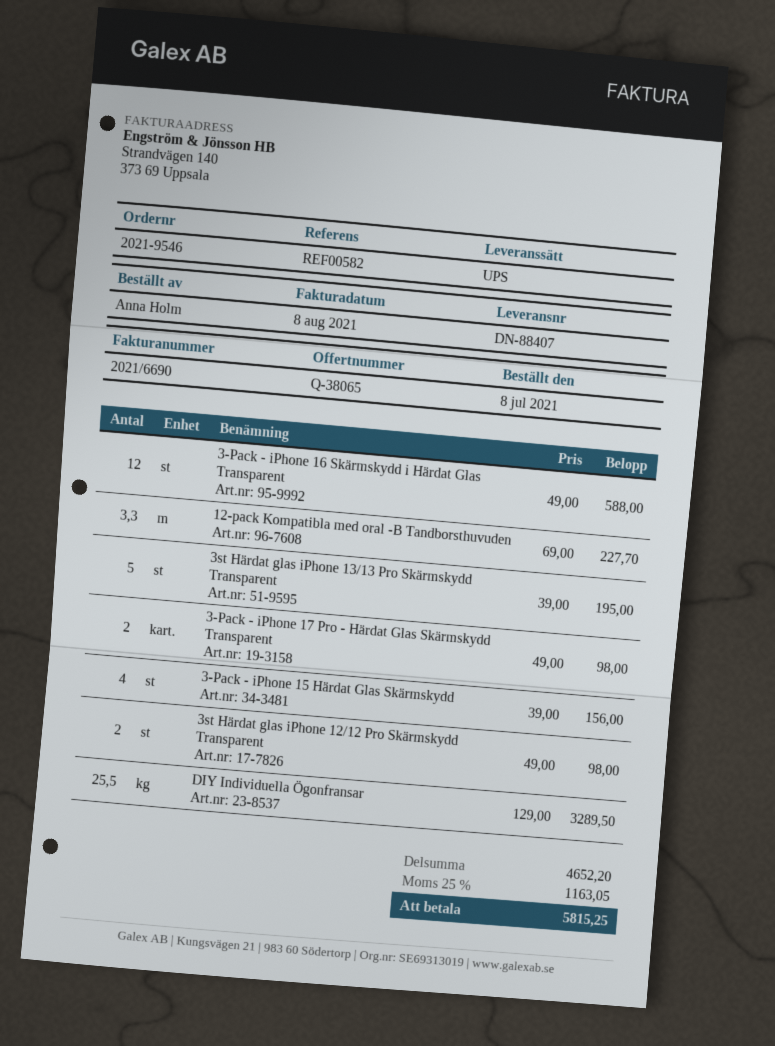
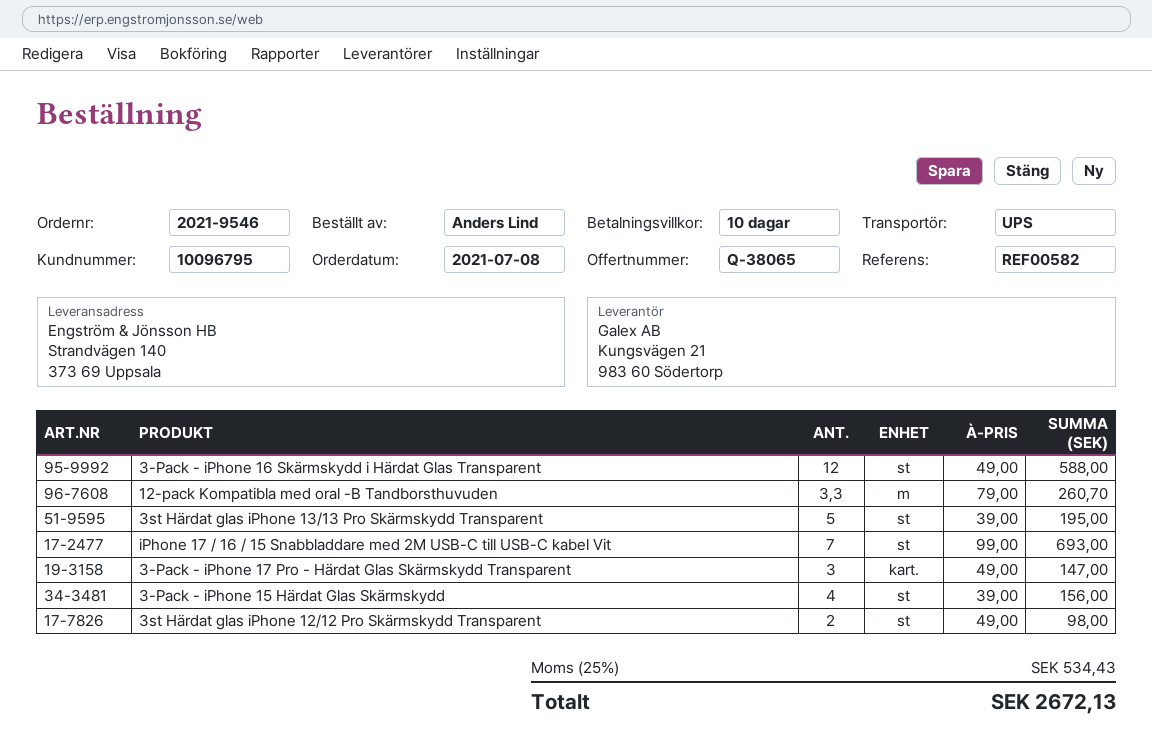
ordered by: Anna Holm -> Anders Lind
12-pack Kompatibla med oral -B Tandborsthuvuden: 3.3 x 69.00 = 227.70 -> 3.3 x 79.00 = 260.70
3-Pack - iPhone 17 Pro - Härdat Glas Skärmskydd Transparent: 2 x 49.00 = 98.00 -> 3 x 49.00 = 147.00
DIY Individuella Ögonfransar: 25.5 x 129.00 = 3289.50 -> none
iPhone 17 / 16 / 15 Snabbladdare med 2M USB-C till USB-C kabel Vit: none -> 7 x 99.00 = 693.00
tax: 25% = 1163.05 -> 25% = 534.43
total: 5815.25 -> 2672.13

